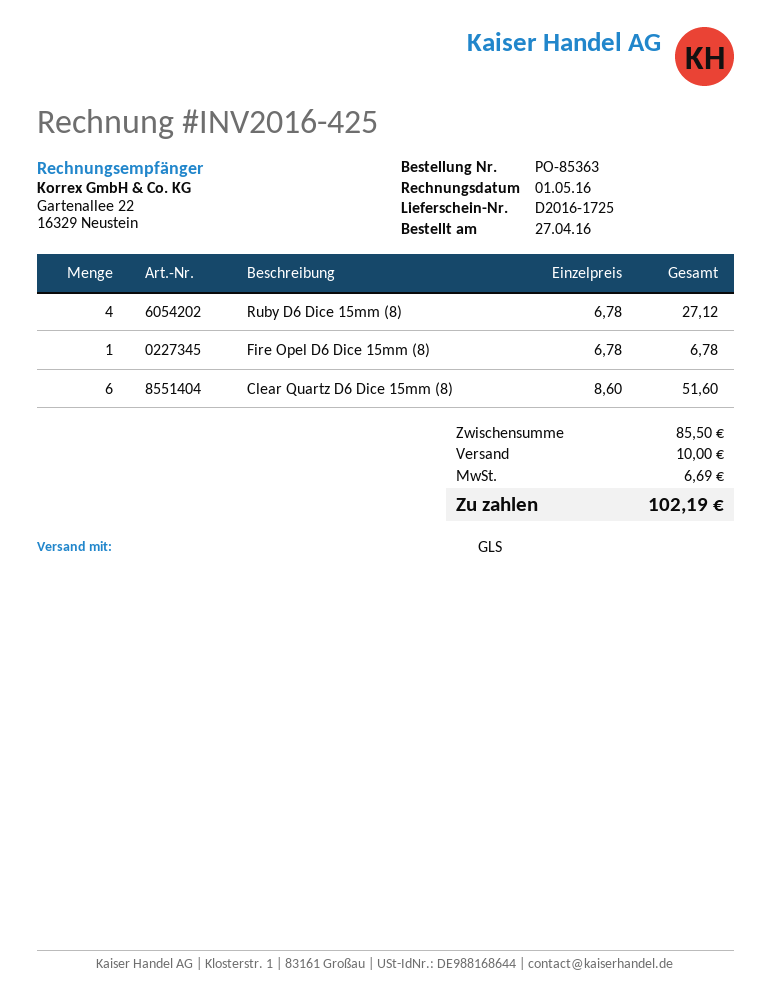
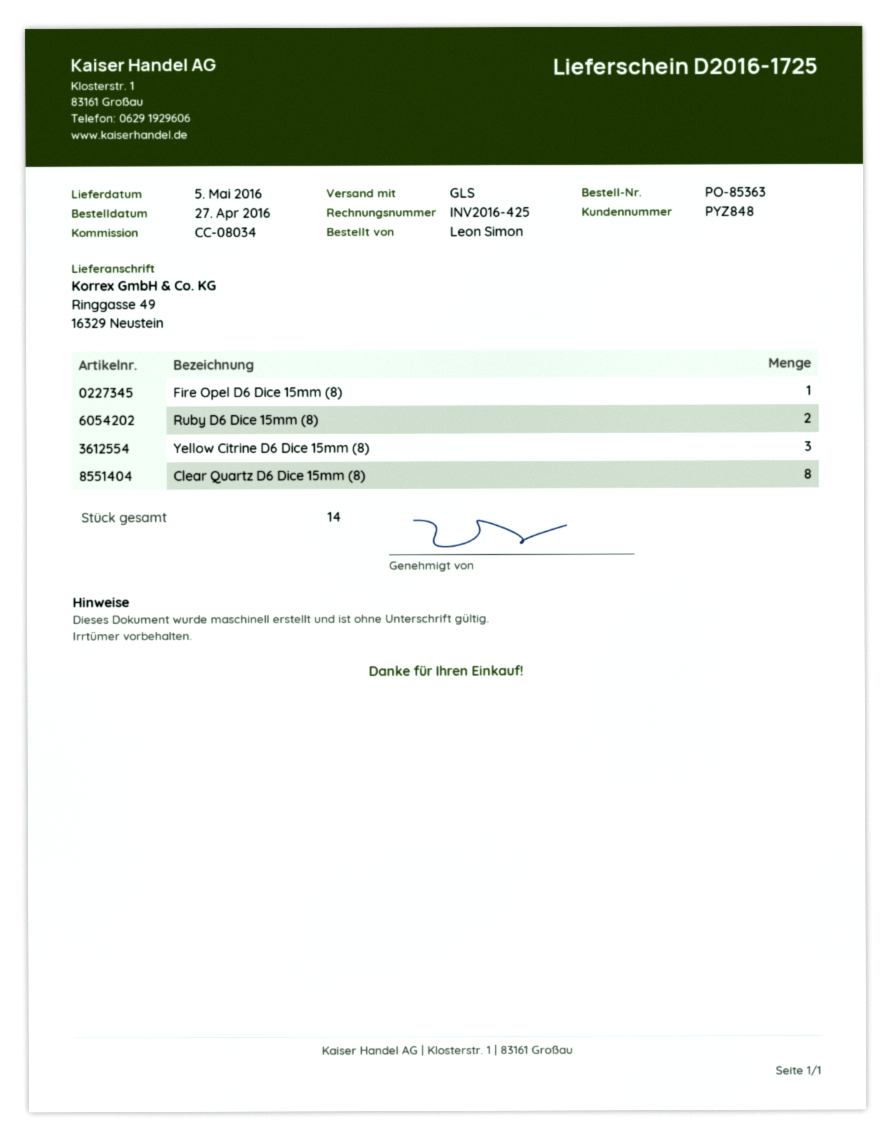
Ruby D6 Dice 15mm (8): 4 -> 2
Clear Quartz D6 Dice 15mm (8): 6 -> 8
Yellow Citrine D6 Dice 15mm (8): none -> 3

